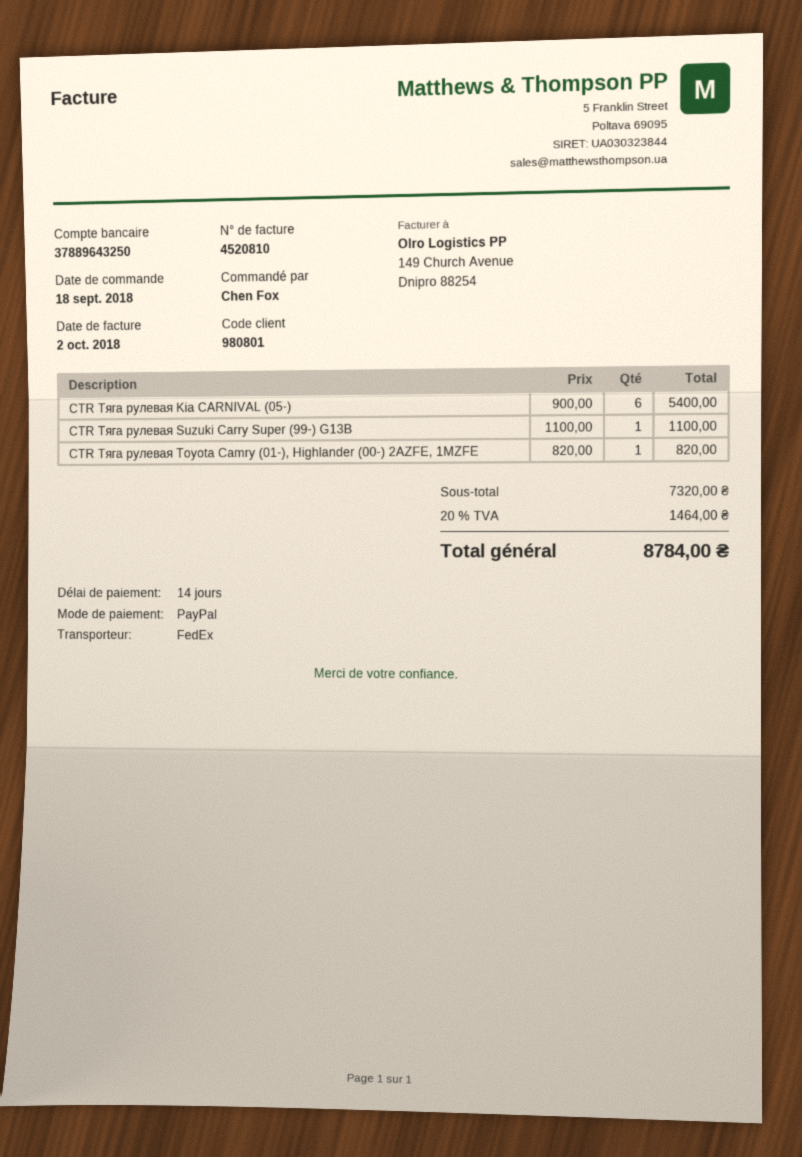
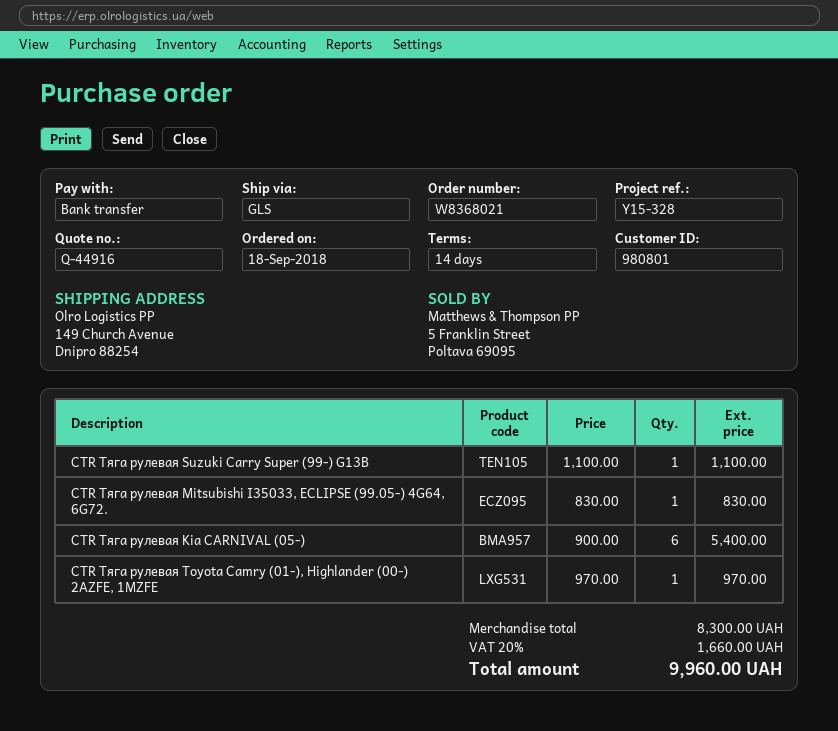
payment method: PayPal -> bank transfer
shipping method: FedEx -> GLS
CTR Тяга рулевая Toyota Camry (01-), Highlander (00-) 2AZFE, 1MZFE: 1 x 820.00 = 820.00 -> 1 x 970.00 = 970.00
CTR Тяга рулевая Mitsubishi I35033, ECLIPSE (99.05-) 4G64, 6G72.: none -> 1 x 830.00 = 830.00
subtotal: 7320.00 -> 8300.00
tax: 20% = 1464.00 -> 20% = 1660.00
total: 8784.00 -> 9960.00

